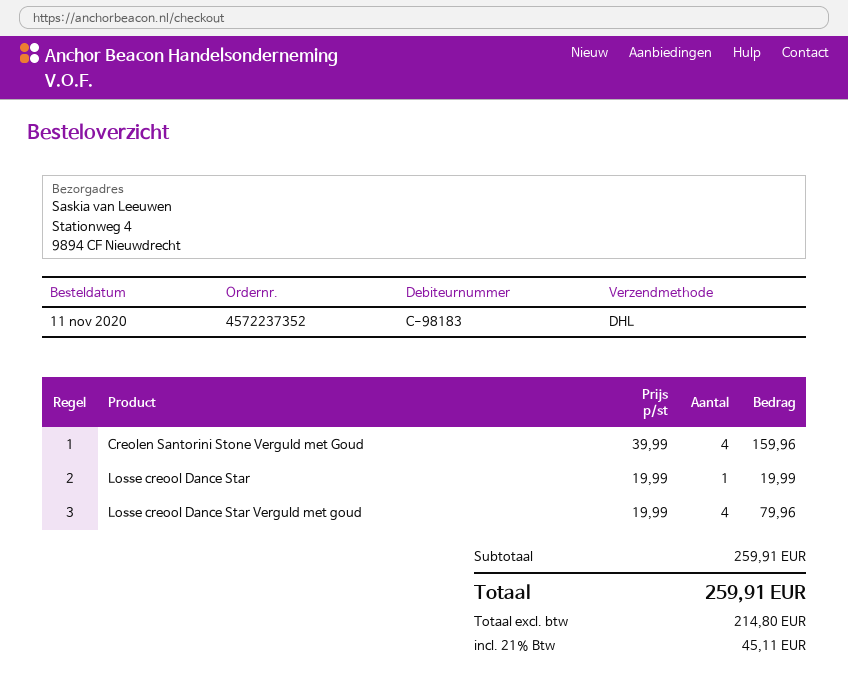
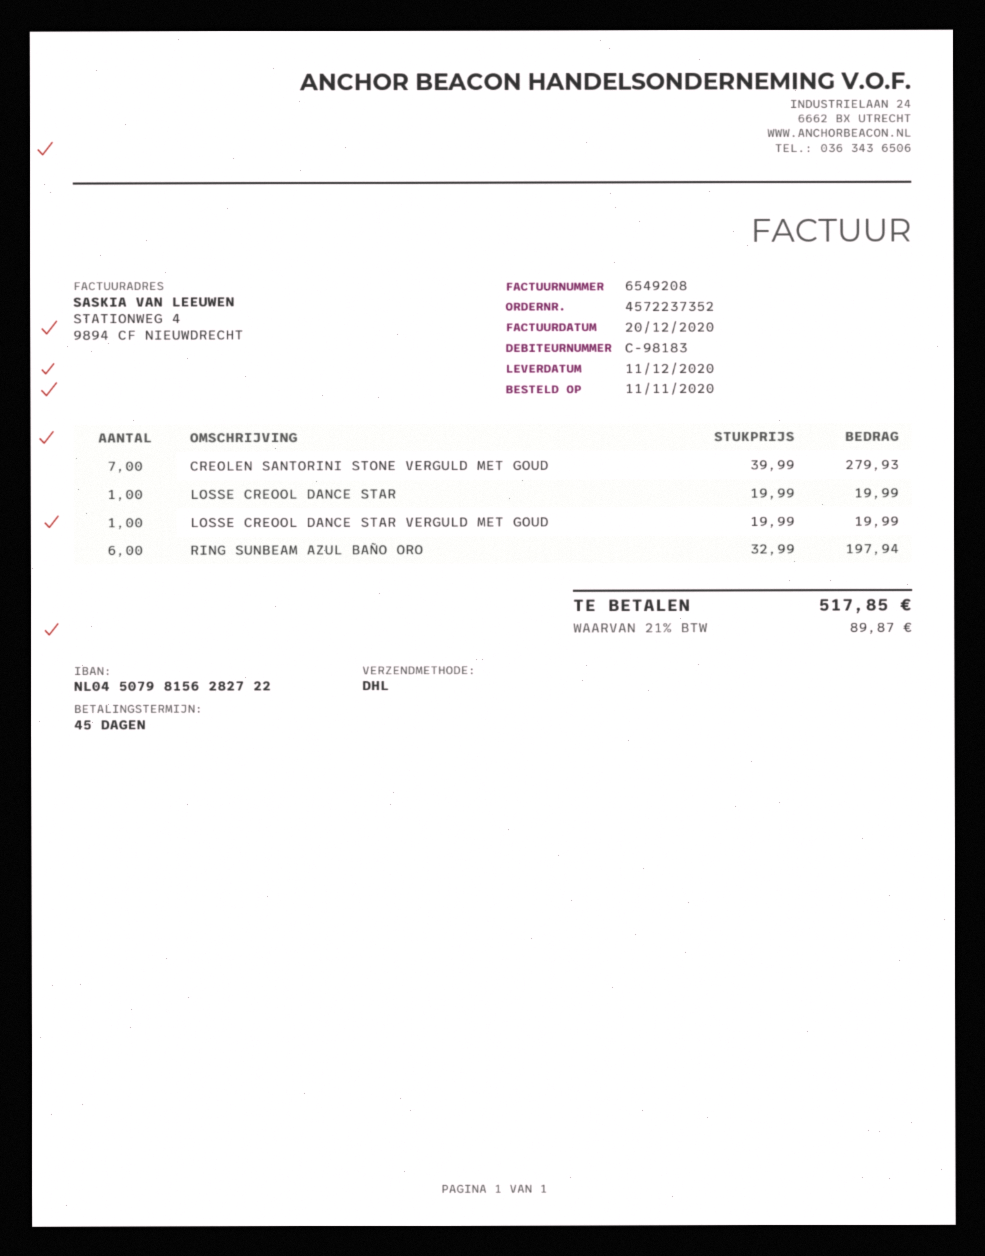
Creolen Santorini Stone Verguld met Goud: 4 x 39.99 = 159.96 -> 7 x 39.99 = 279.93
Losse creool Dance Star Verguld met goud: 4 x 19.99 = 79.96 -> 1 x 19.99 = 19.99
RING SUNBEAM AZUL BAÑO ORO: none -> 6 x 32.99 = 197.94
tax: 21% = 45.11 -> 21% = 89.87
total: 259.91 -> 517.85

